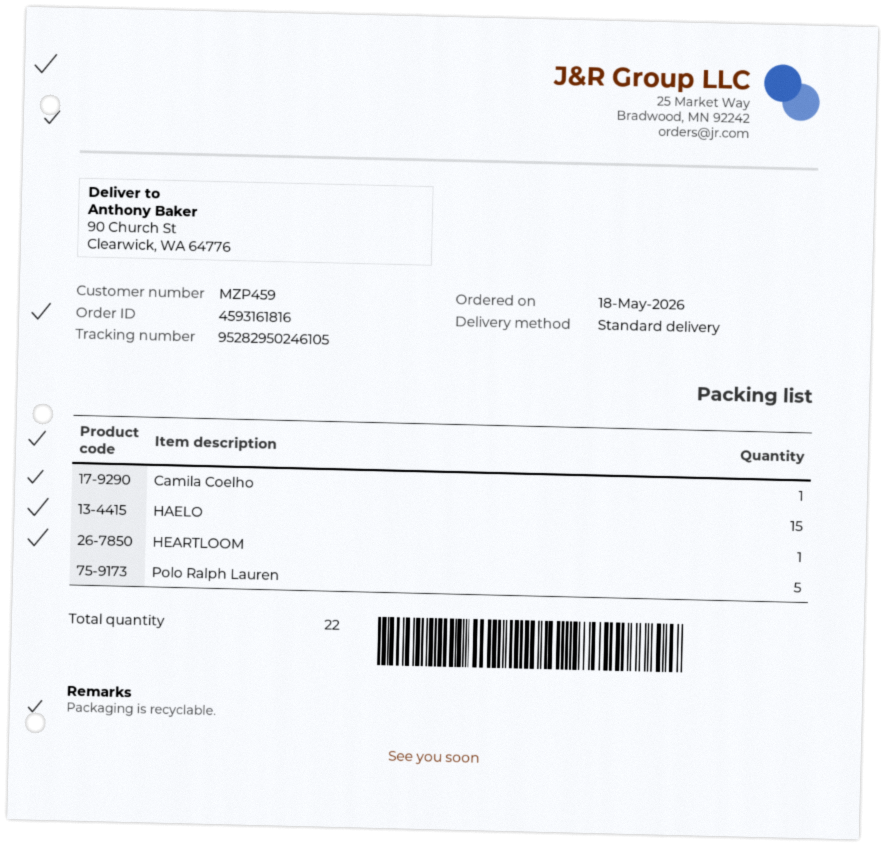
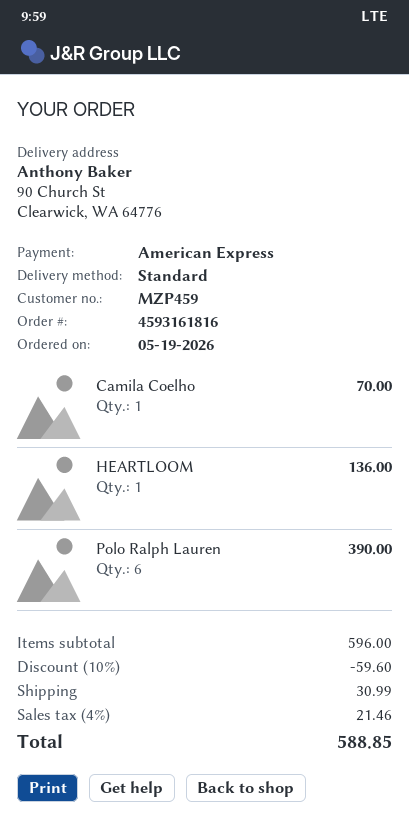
order date: 2026-05-18 -> 2026-05-19
HAELO: 15 -> none
Polo Ralph Lauren: 5 -> 6

